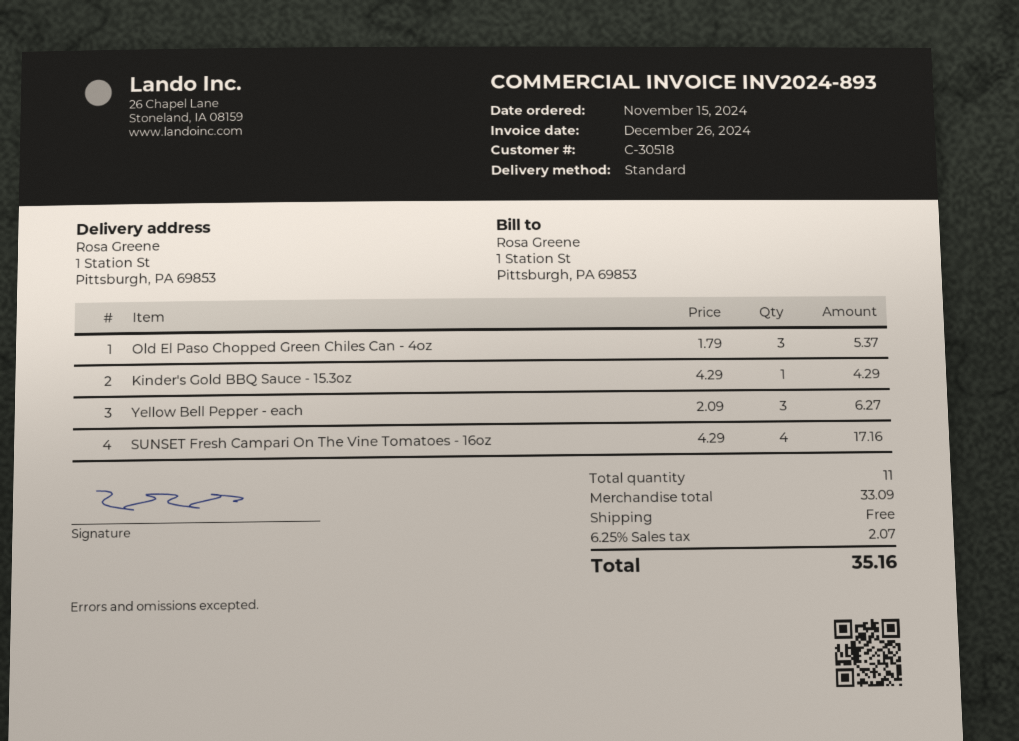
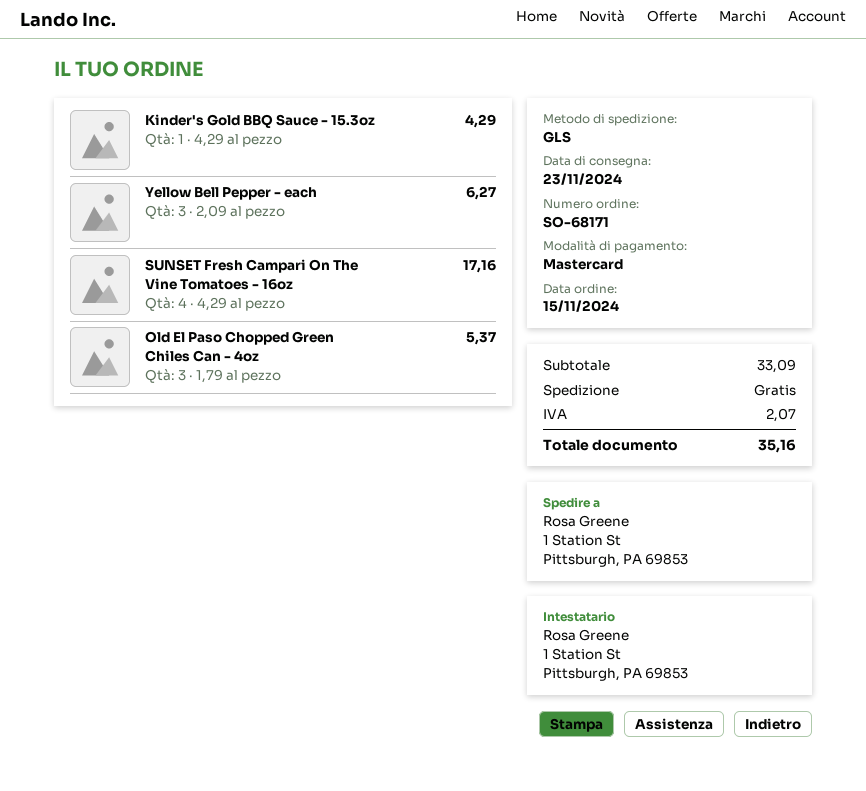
shipping method: standard -> GLS

